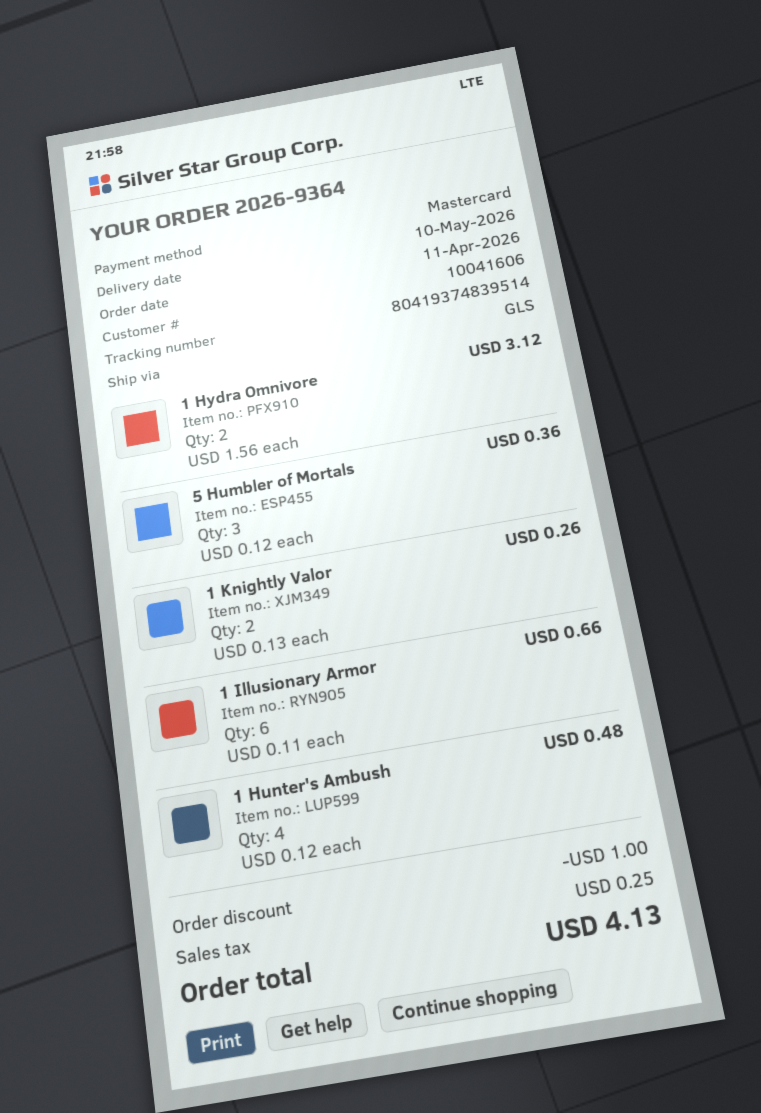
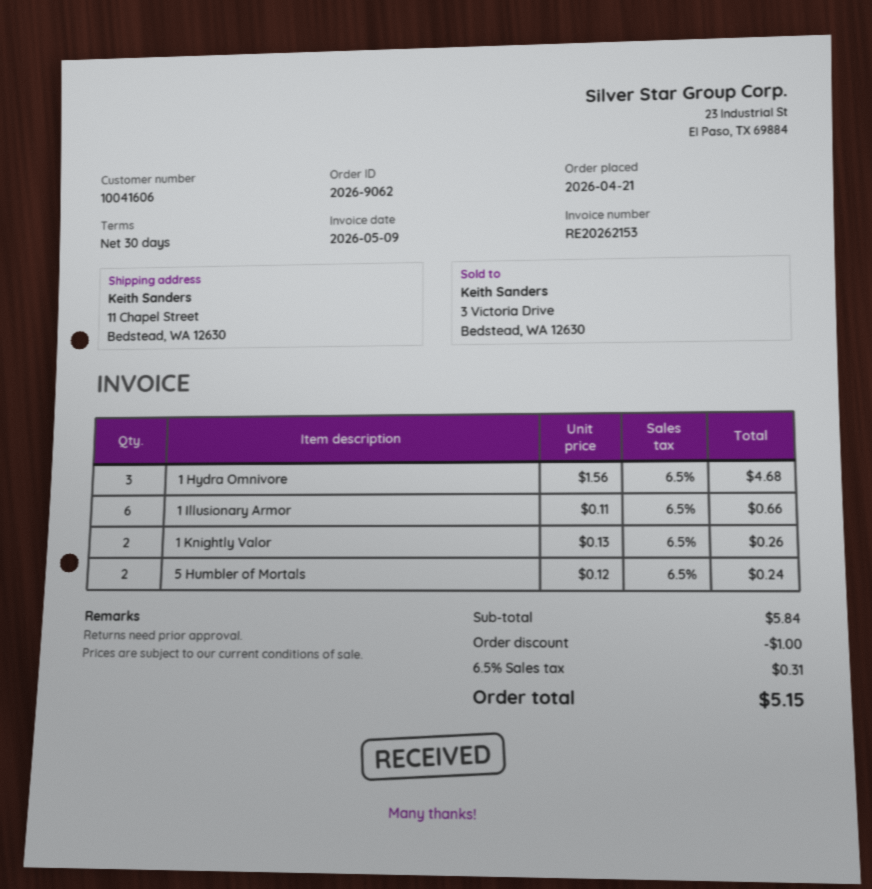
order number: 2026-9364 -> 2026-9062
order date: 2026-04-11 -> 2026-04-21
1 Hydra Omnivore: 2 x 1.56 = 3.12 -> 3 x 1.56 = 4.68
5 Humbler of Mortals: 3 x 0.12 = 0.36 -> 2 x 0.12 = 0.24
1 Hunter's Ambush: 4 x 0.12 = 0.48 -> none
tax: 0.25 -> 0.31
total: 4.13 -> 5.15

